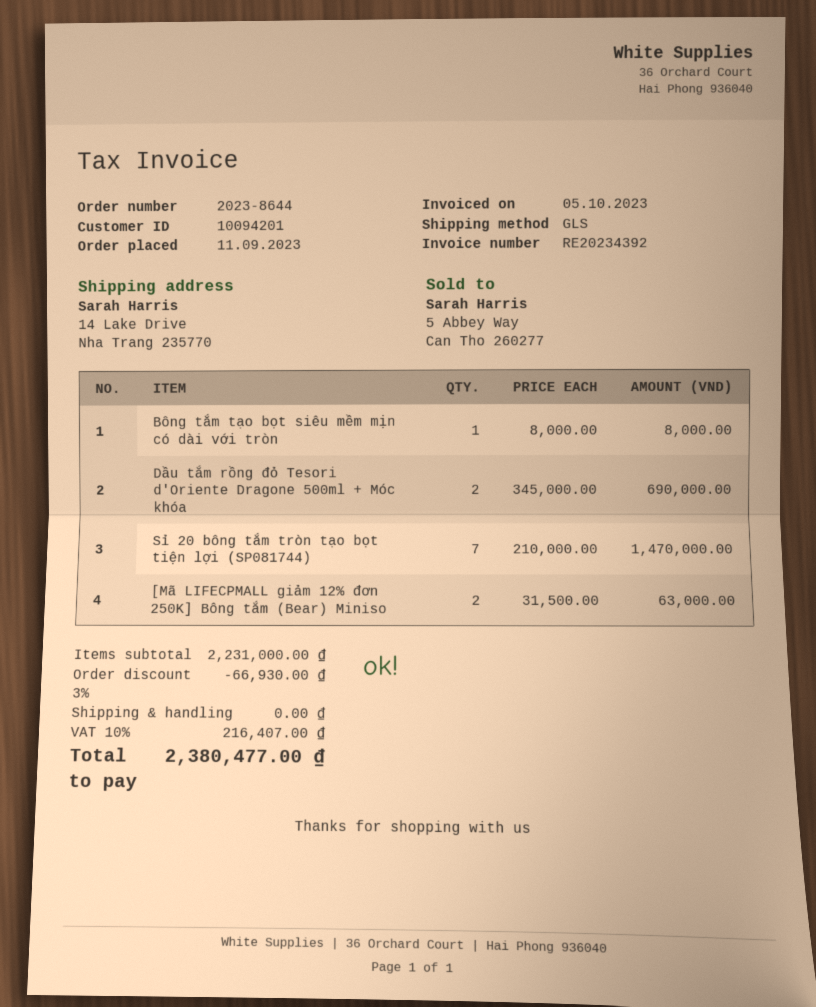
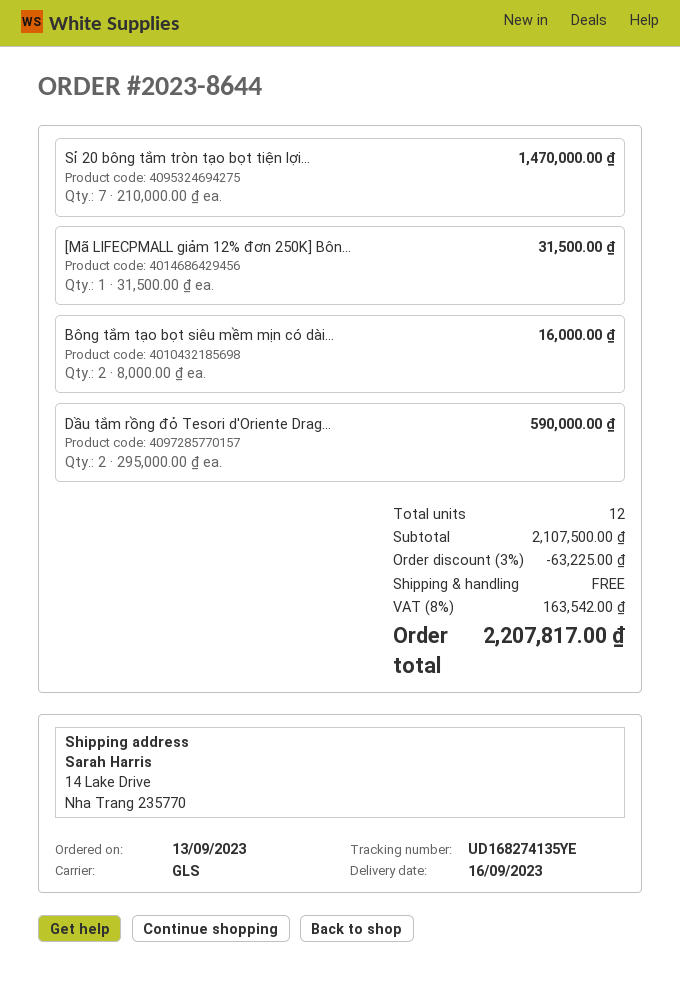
order date: 2023-09-11 -> 2023-09-13
Bông tắm tạo bọt siêu mềm mịn có dài với tròn: 1 x 8000.00 = 8000.00 -> 2 x 8000.00 = 16000.00
Dầu tắm rồng đỏ Tesori d'Oriente Dragone 500ml + Móc khóa: 2 x 345000.00 = 690000.00 -> 2 x 295000.00 = 590000.00
[Mã LIFECPMALL giảm 12% đơn 250K] Bông tắm (Bear) Miniso: 2 x 31500.00 = 63000.00 -> 1 x 31500.00 = 31500.00
subtotal: 2231000.00 -> 2107500.00
discount: 3% = 66930.00 -> 3% = 63225.00
tax: 10% = 216407.00 -> 8% = 163542.00
total: 2380477.00 -> 2207817.00

